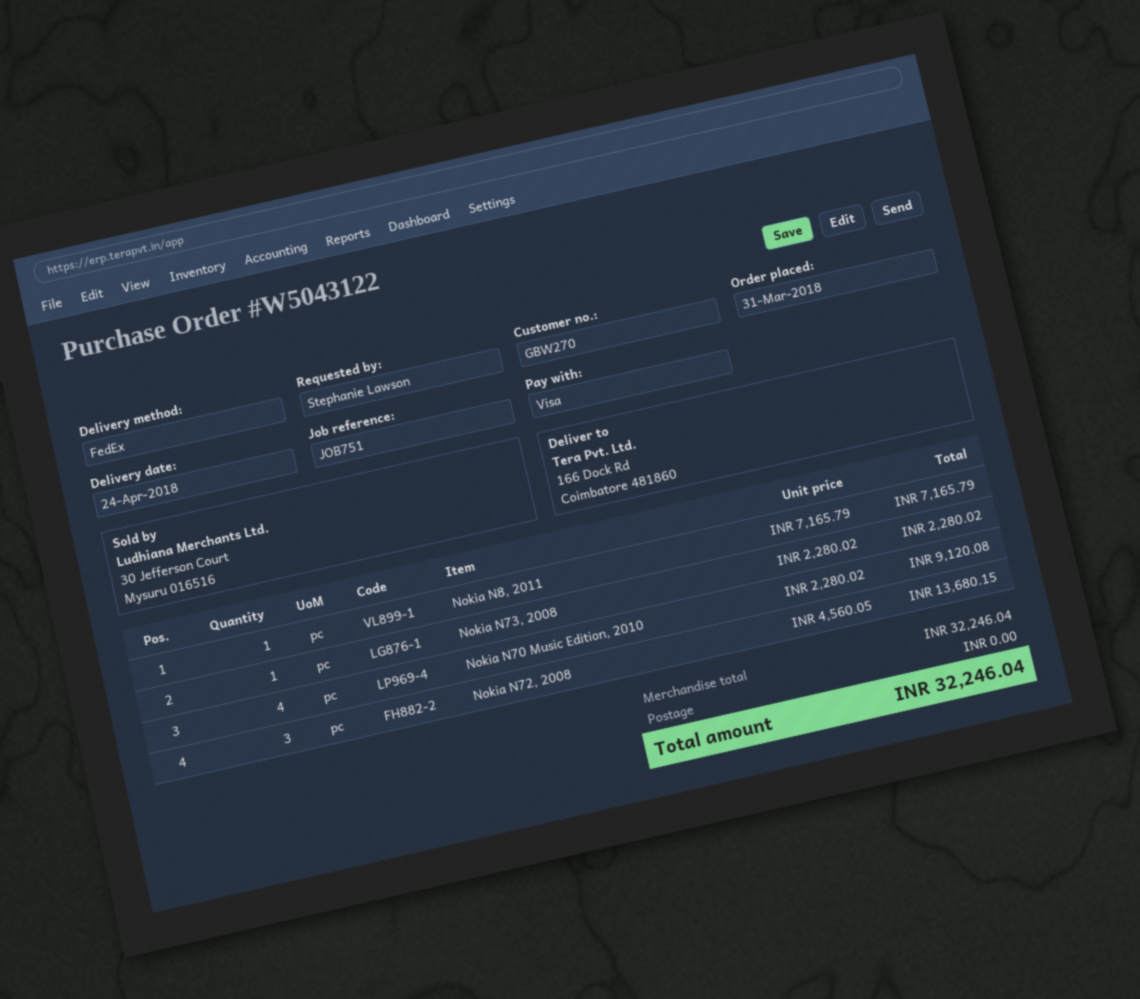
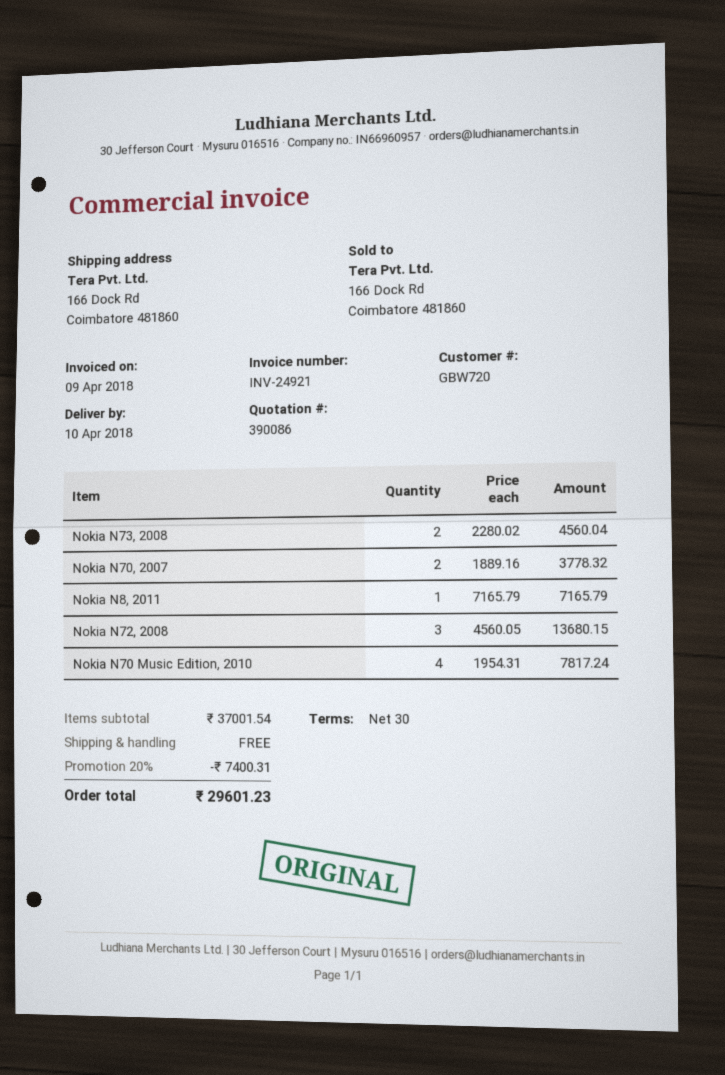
delivery date: 2018-04-24 -> 2018-04-10
customer number: GBW270 -> GBW720
Nokia N73, 2008: 1 x 2280.02 = 2280.02 -> 2 x 2280.02 = 4560.04
Nokia N70 Music Edition, 2010: 4 x 2280.02 = 9120.08 -> 4 x 1954.31 = 7817.24
Nokia N70, 2007: none -> 2 x 1889.16 = 3778.32
subtotal: 32246.04 -> 37001.54
discount: none -> 20% = 7400.31
total: 32246.04 -> 29601.23

